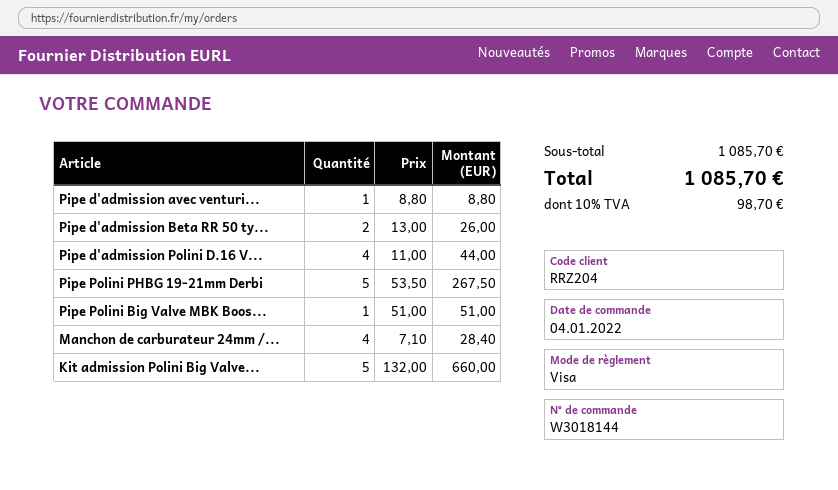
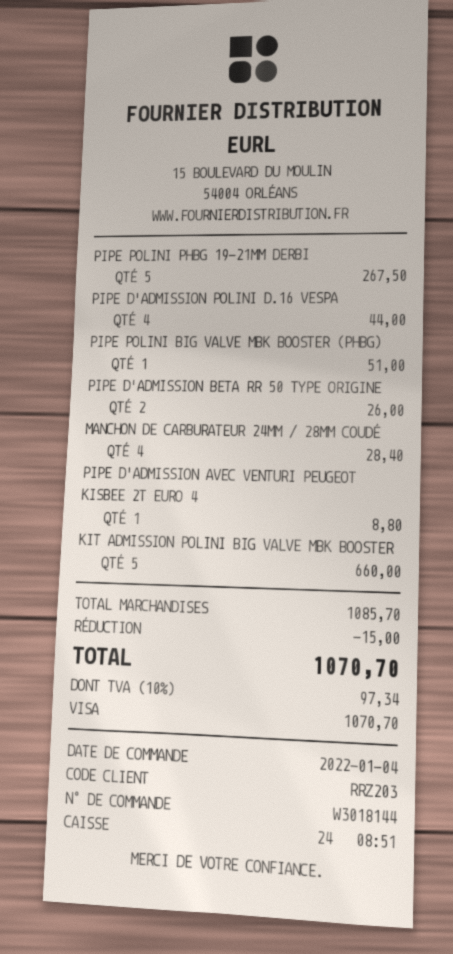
customer number: RRZ204 -> RRZ203
discount: none -> 15.00
tax: 10% = 98.70 -> 10% = 97.34
total: 1085.70 -> 1070.70

